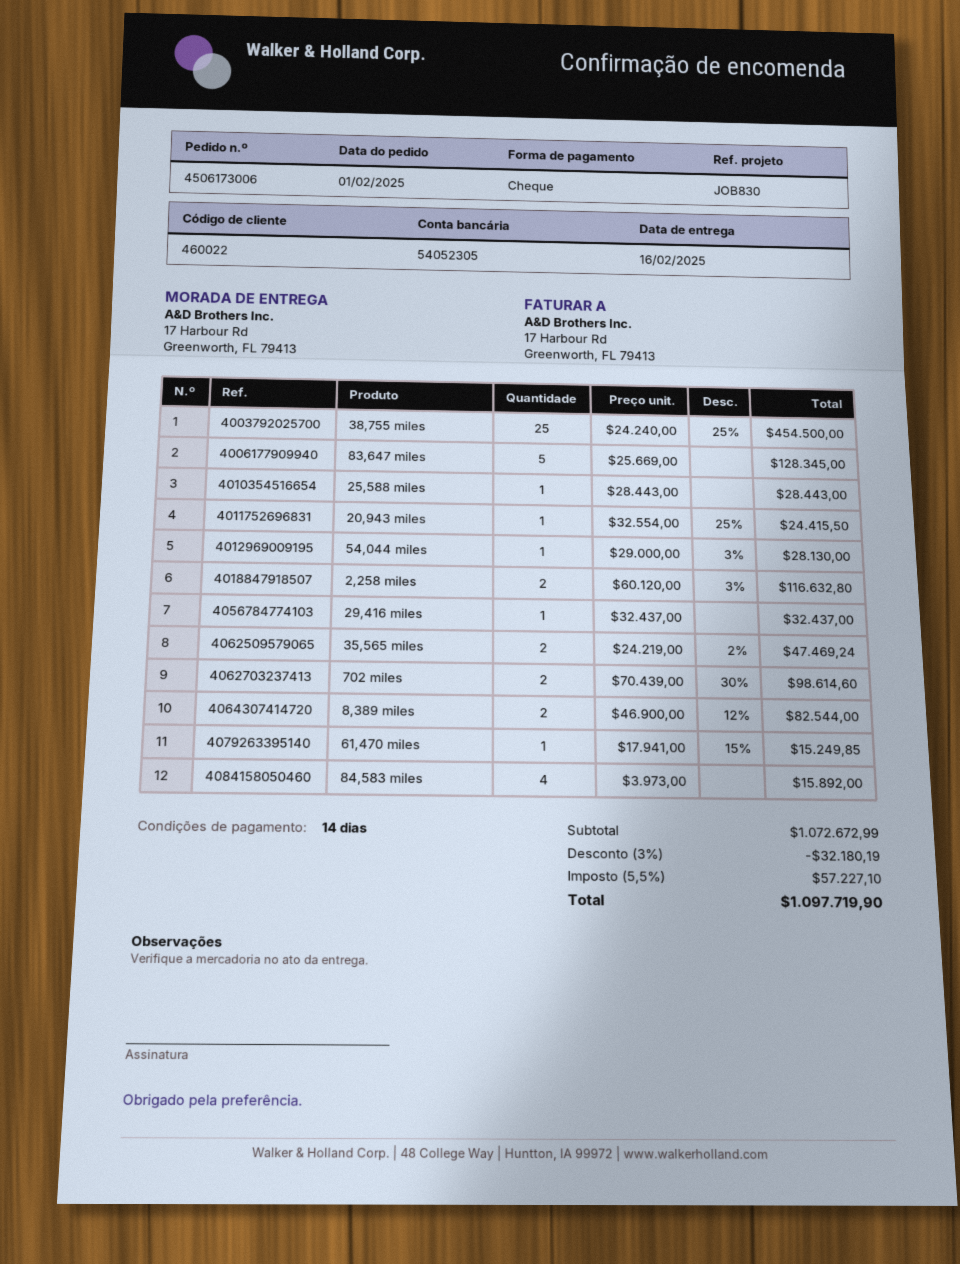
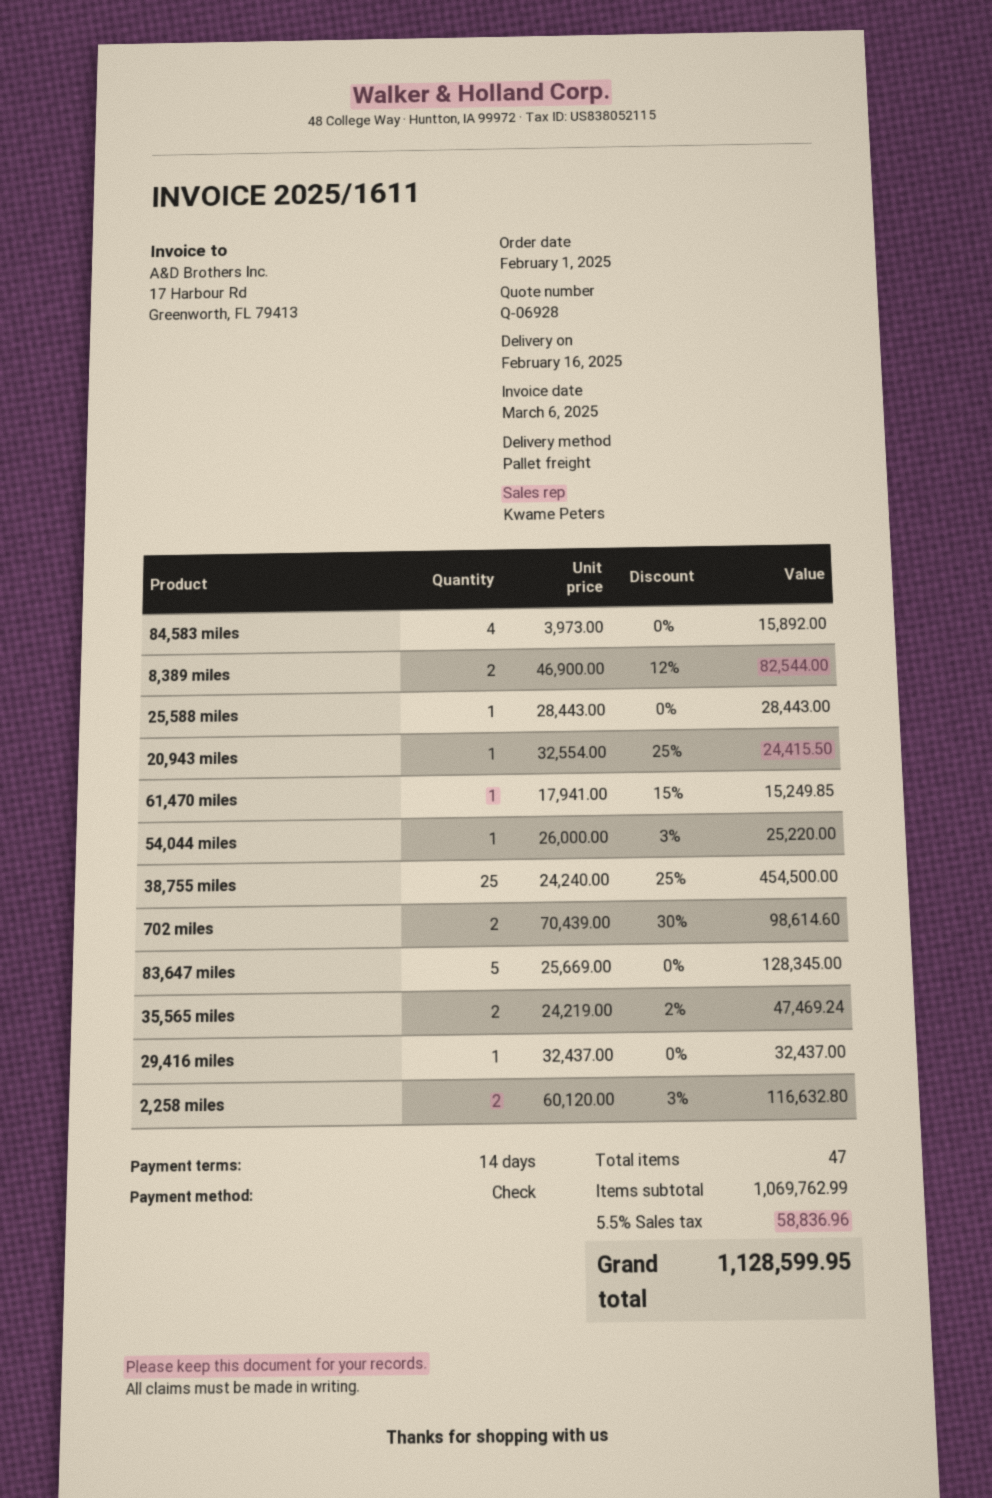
54,044 miles: 1 x 29000.00 - 3% = 28130.00 -> 1 x 26000.00 - 3% = 25220.00
subtotal: 1072672.99 -> 1069762.99
discount: 3% = 32180.19 -> none
tax: 5.5% = 57227.10 -> 5.5% = 58836.96
total: 1097719.90 -> 1128599.95

